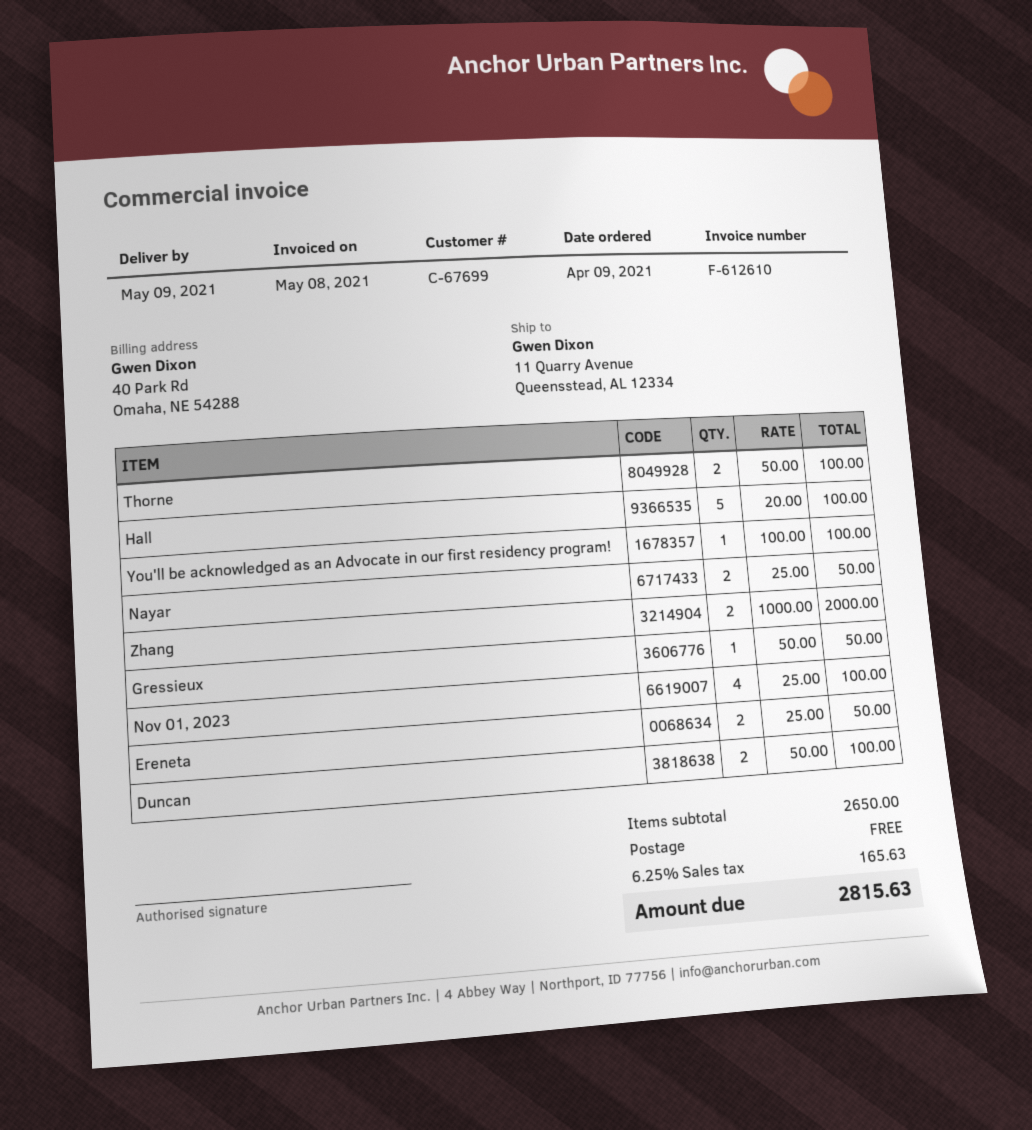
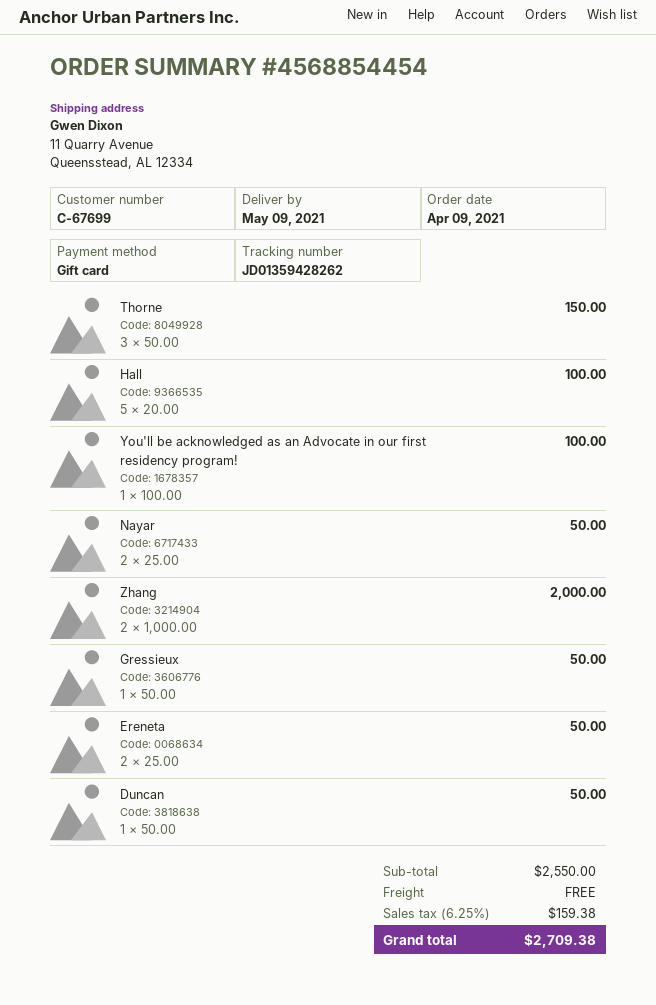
Thorne: 2 x 50.00 = 100.00 -> 3 x 50.00 = 150.00
Nov 01, 2023: 4 x 25.00 = 100.00 -> none
Duncan: 2 x 50.00 = 100.00 -> 1 x 50.00 = 50.00
subtotal: 2650.00 -> 2550.00
tax: 6.25% = 165.63 -> 6.25% = 159.38
total: 2815.63 -> 2709.38

